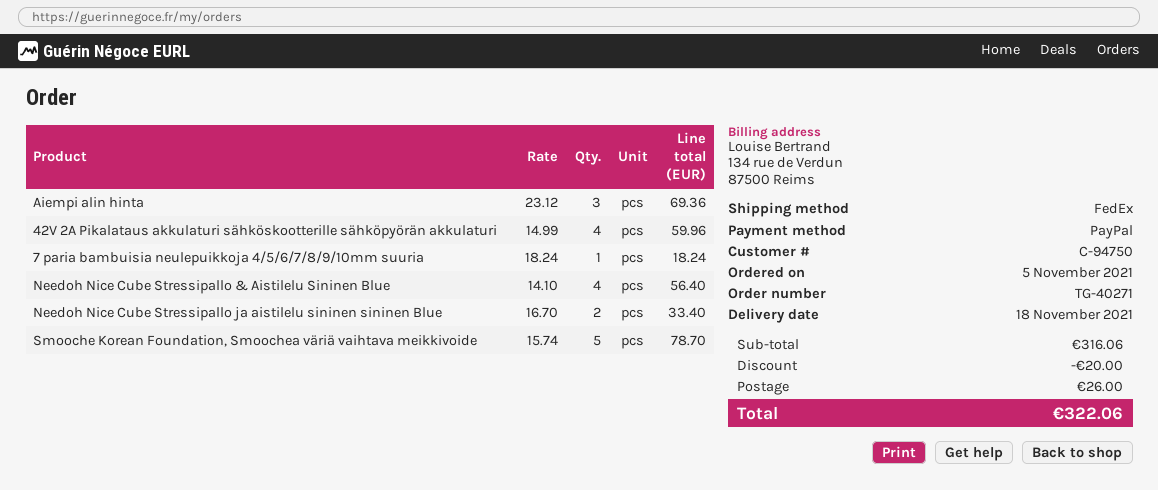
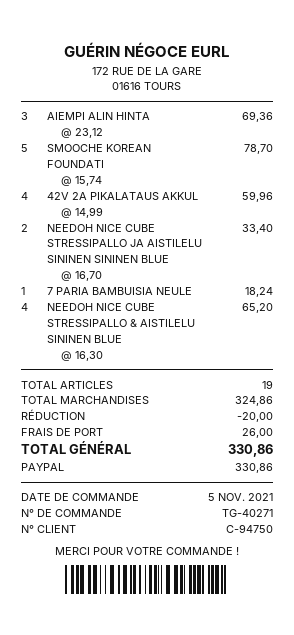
Needoh Nice Cube Stressipallo & Aistilelu Sininen Blue: 4 x 14.10 = 56.40 -> 4 x 16.30 = 65.20
subtotal: 316.06 -> 324.86
total: 322.06 -> 330.86

